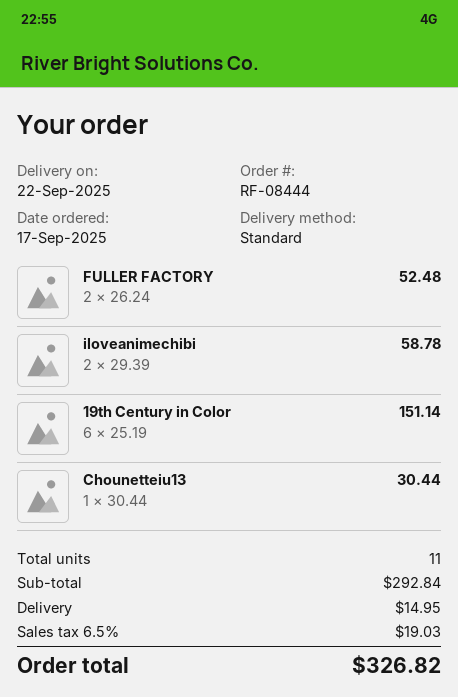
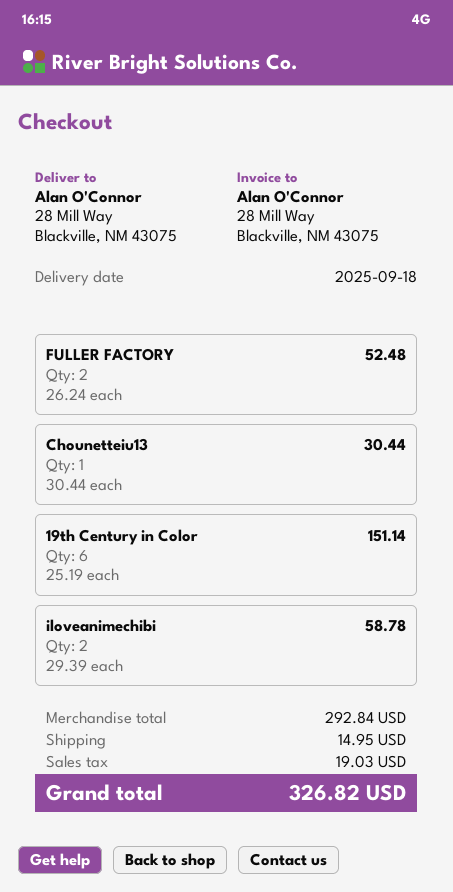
delivery date: 2025-09-22 -> 2025-09-18

